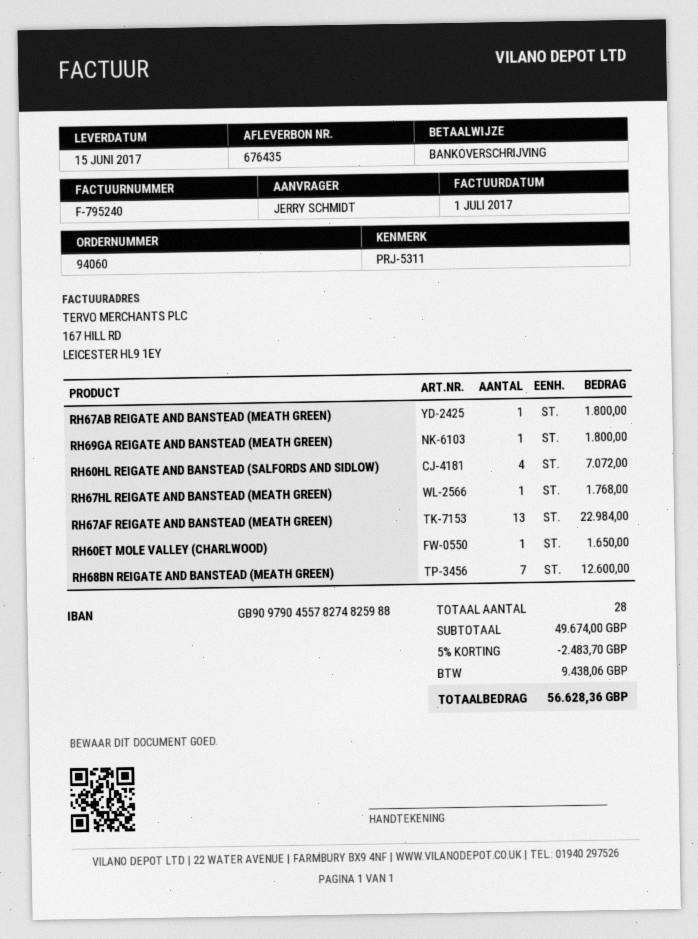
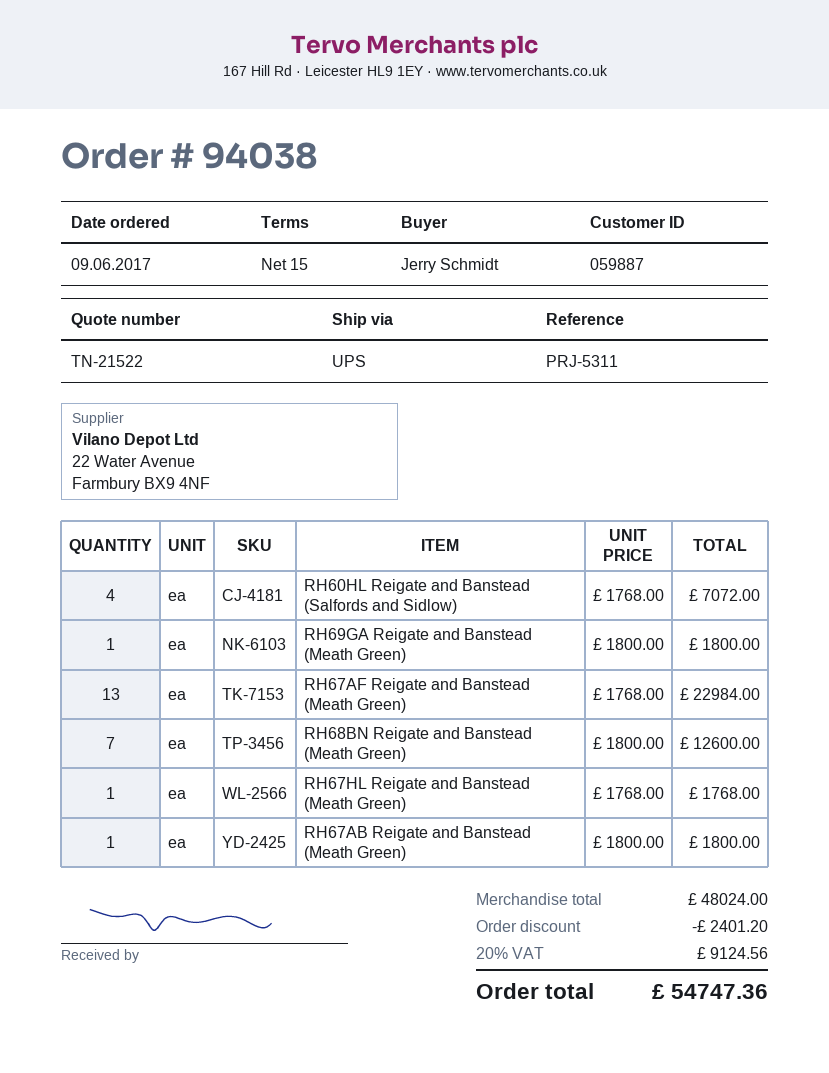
order number: 94060 -> 94038
RH60ET MOLE VALLEY (CHARLWOOD): 1 for 1650.00 -> none
subtotal: 49674.00 -> 48024.00
discount: 2483.70 -> 2401.20
tax: 9438.06 -> 9124.56
total: 56628.36 -> 54747.36

